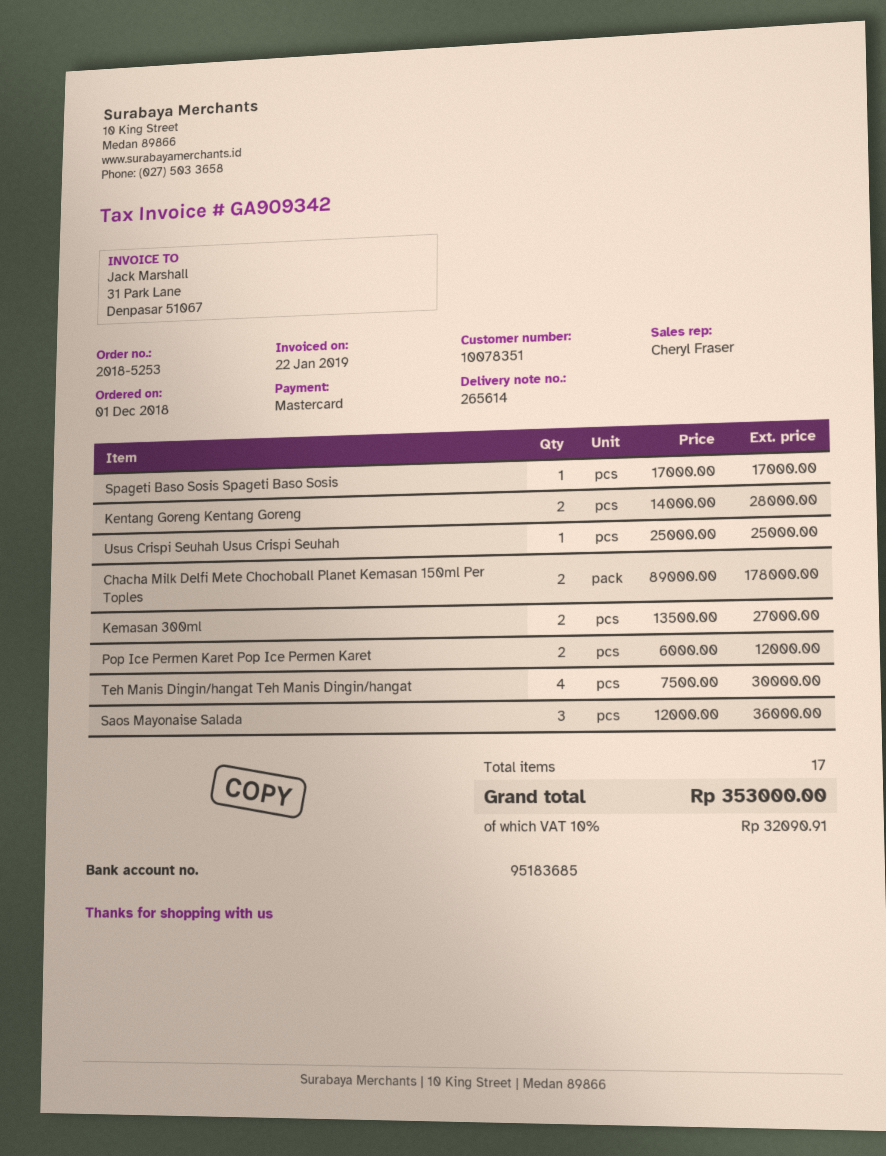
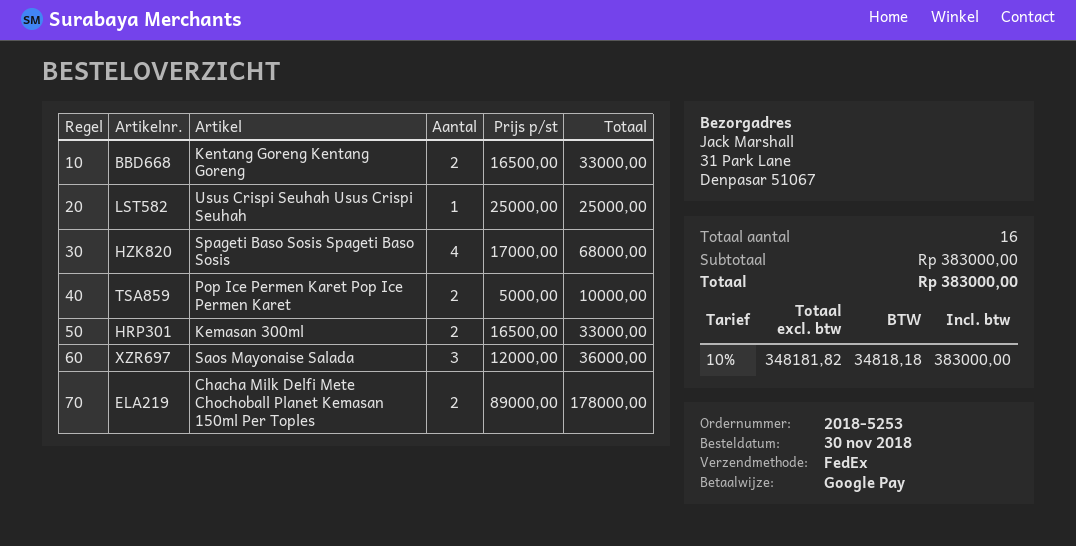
order date: 2018-12-01 -> 2018-11-30
payment method: Mastercard -> Google Pay
Spageti Baso Sosis Spageti Baso Sosis: 1 x 17000.00 = 17000.00 -> 4 x 17000.00 = 68000.00
Kentang Goreng Kentang Goreng: 2 x 14000.00 = 28000.00 -> 2 x 16500.00 = 33000.00
Kemasan 300ml: 2 x 13500.00 = 27000.00 -> 2 x 16500.00 = 33000.00
Pop Ice Permen Karet Pop Ice Permen Karet: 2 x 6000.00 = 12000.00 -> 2 x 5000.00 = 10000.00
Teh Manis Dingin/hangat Teh Manis Dingin/hangat: 4 x 7500.00 = 30000.00 -> none
total quantity: 17 -> 16
tax: 10% = 32090.91 -> 10% = 34818.18
total: 353000.00 -> 383000.00

